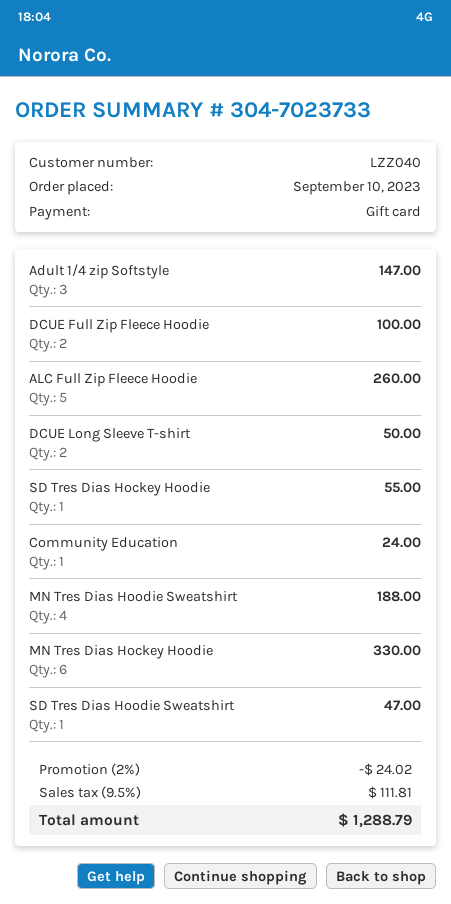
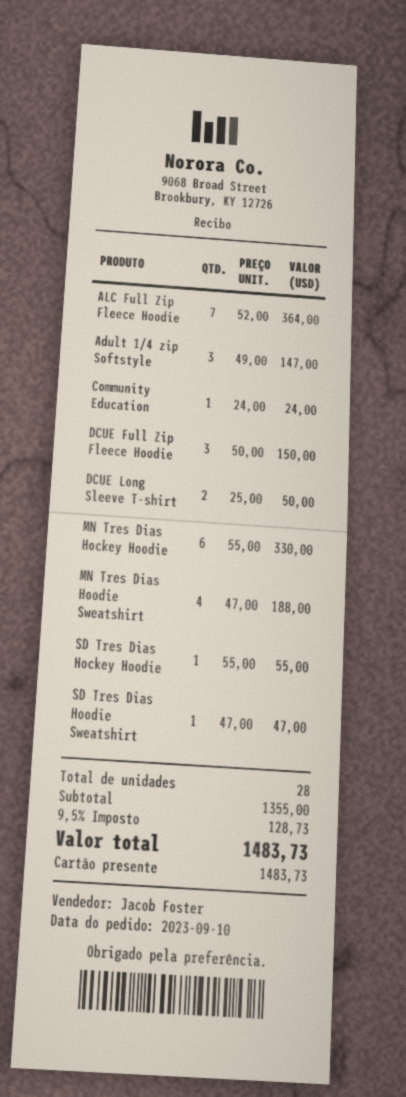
DCUE Full Zip Fleece Hoodie: 2 for 100.00 -> 3 for 150.00
ALC Full Zip Fleece Hoodie: 5 for 260.00 -> 7 for 364.00
discount: 2% = 24.02 -> none
tax: 9.5% = 111.81 -> 9.5% = 128.73
total: 1288.79 -> 1483.73

